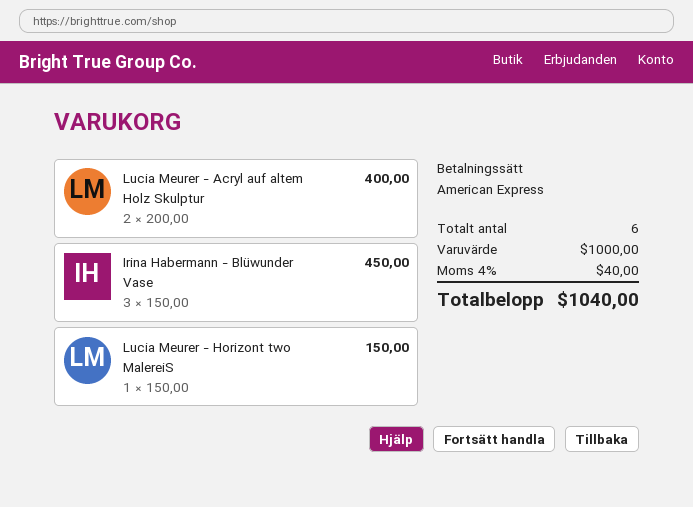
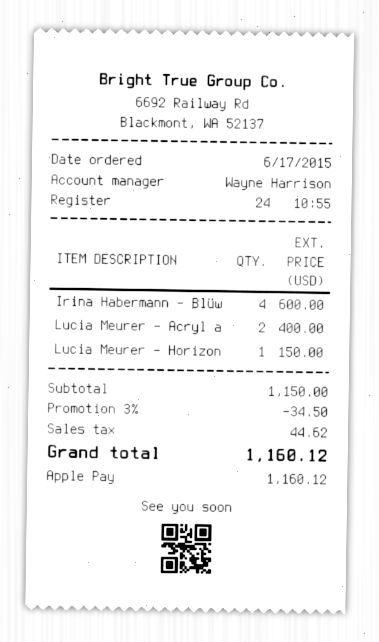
payment method: American Express -> Apple Pay
Irina Habermann - Blüwunder Vase: 3 for 450.00 -> 4 for 600.00
subtotal: 1000.00 -> 1150.00
discount: none -> 3% = 34.50
tax: 40.00 -> 44.62
total: 1040.00 -> 1160.12

